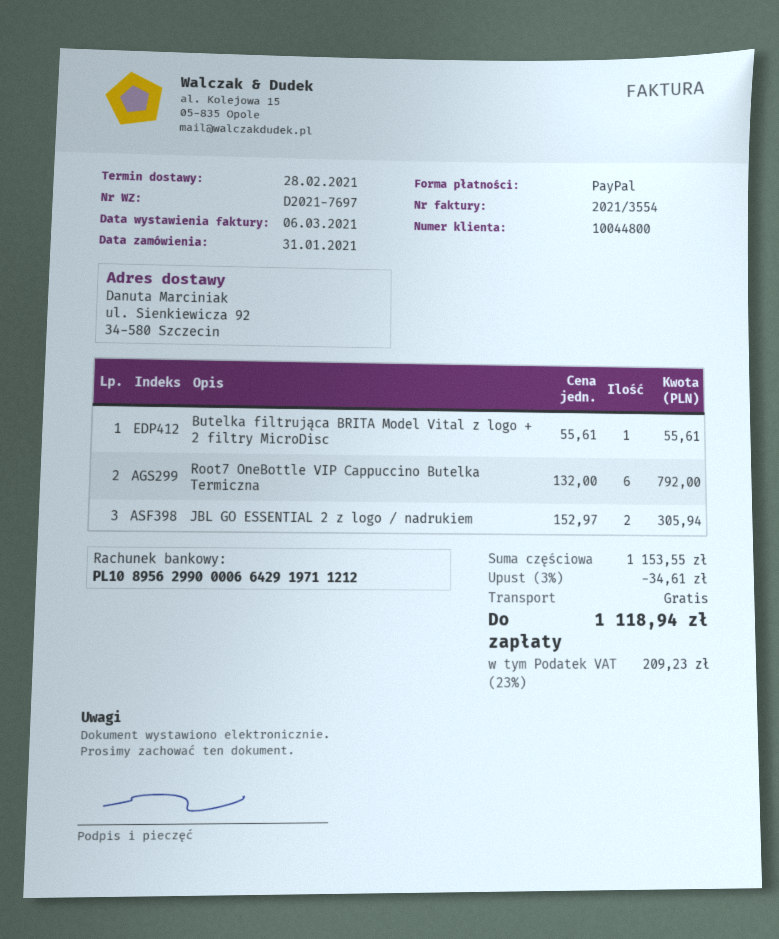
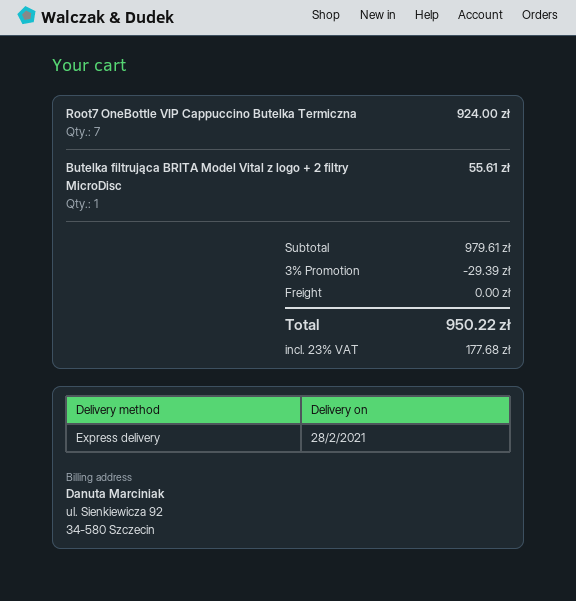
Root7 OneBottle VIP Cappuccino Butelka Termiczna: 6 for 792.00 -> 7 for 924.00
JBL GO ESSENTIAL 2 z logo / nadrukiem: 2 for 305.94 -> none
subtotal: 1153.55 -> 979.61
discount: 3% = 34.61 -> 3% = 29.39
tax: 23% = 209.23 -> 23% = 177.68
total: 1118.94 -> 950.22

